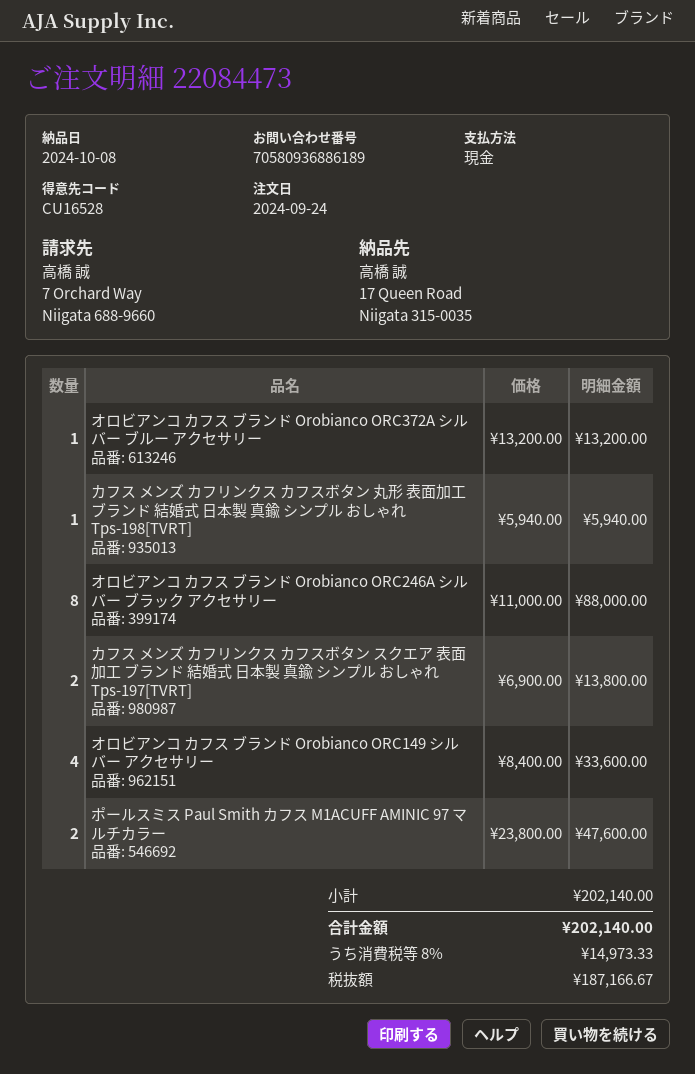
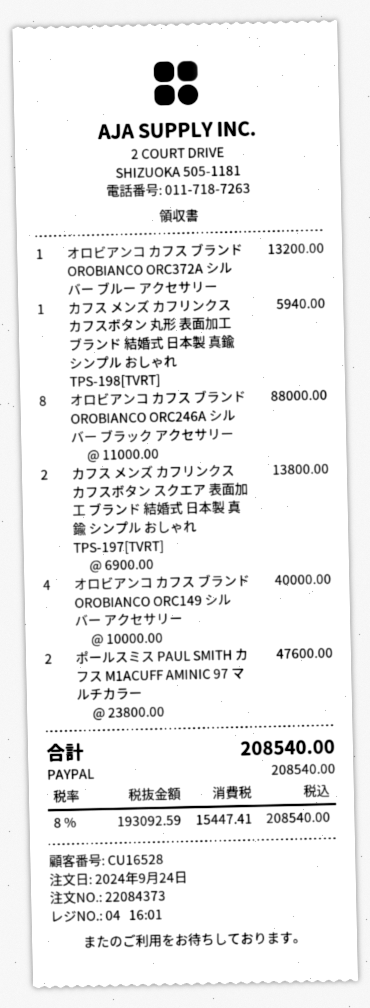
order number: 22084473 -> 22084373
payment method: cash -> PayPal
オロビアンコ カフス ブランド Orobianco ORC149 シルバー アクセサリー: 4 x 8400.00 = 33600.00 -> 4 x 10000.00 = 40000.00
net: 187166.67 -> 193092.59
tax: 8% = 14973.33 -> 8% = 15447.41
total: 202140.00 -> 208540.00

